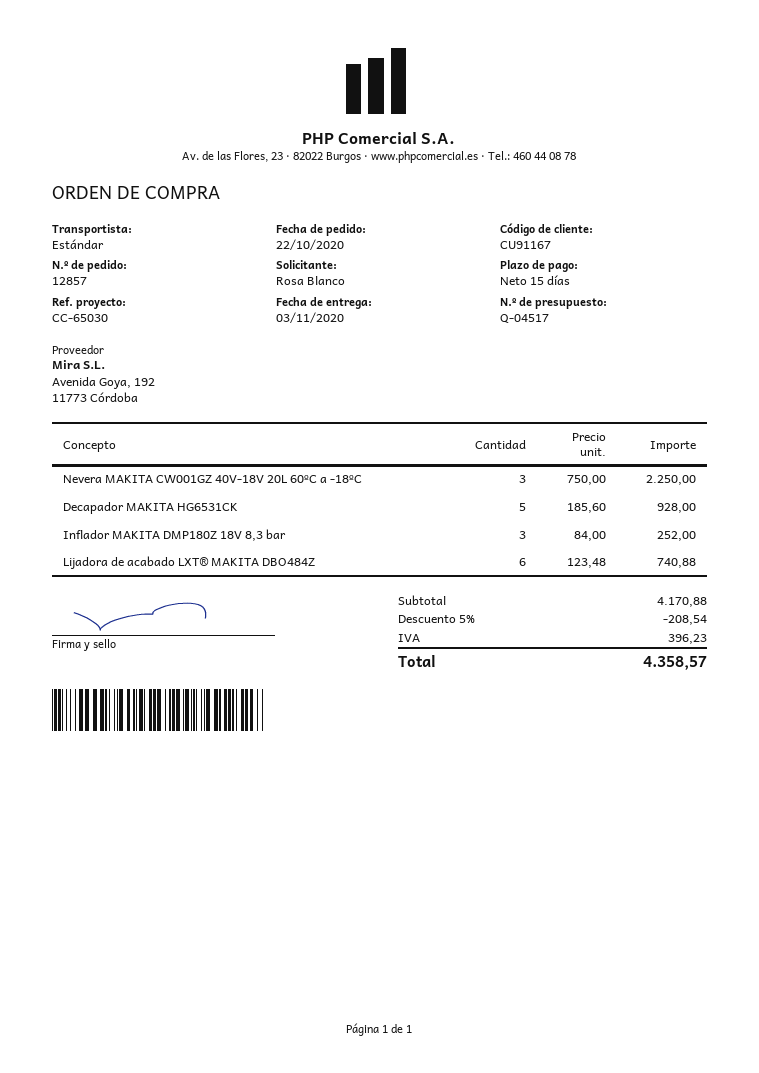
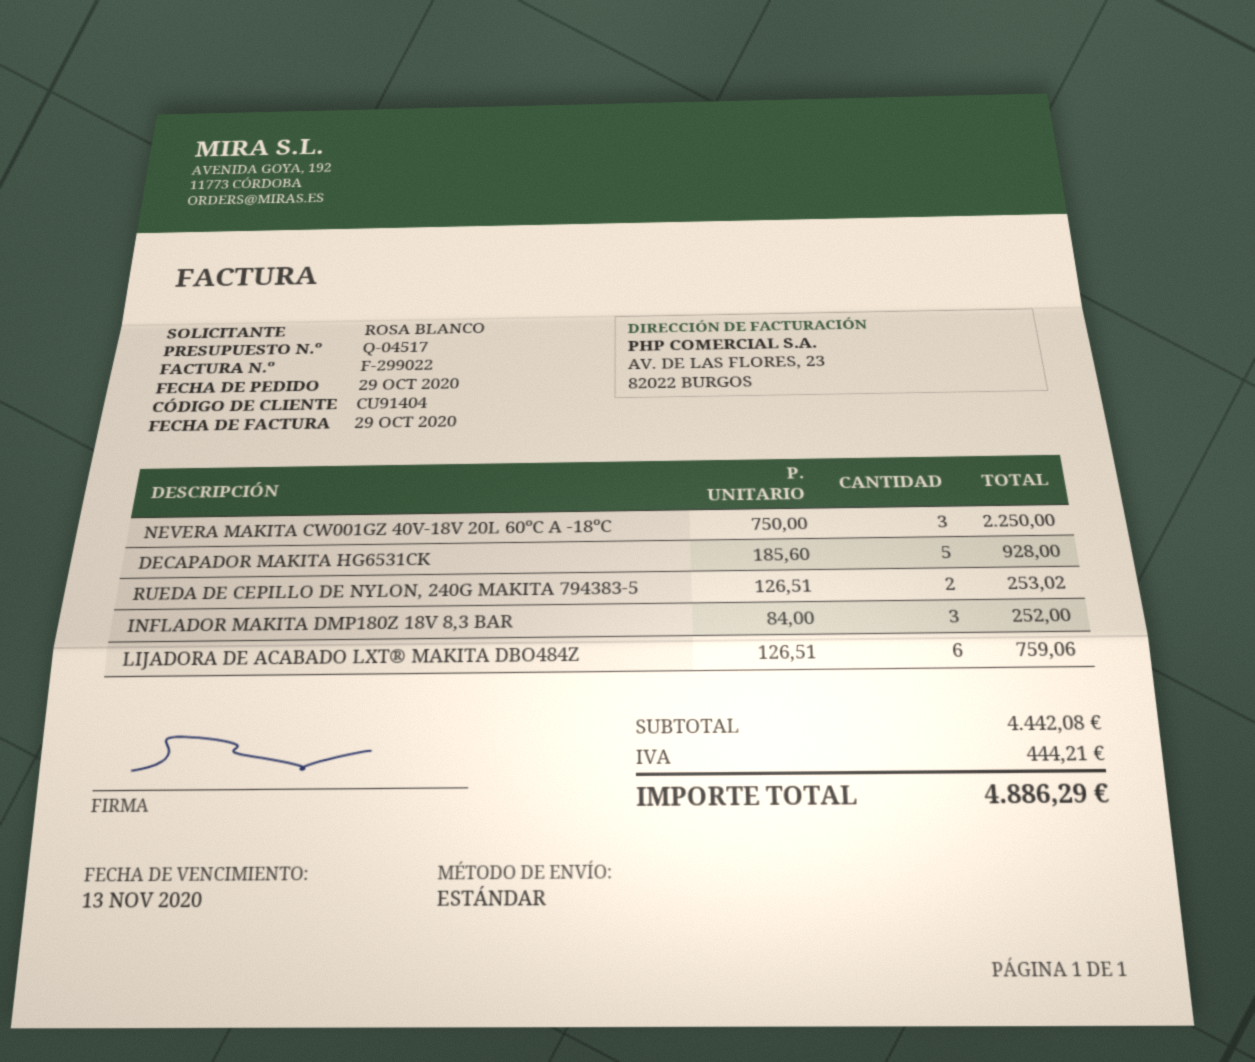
order date: 2020-10-22 -> 2020-10-29
customer number: CU91167 -> CU91404
Lijadora de acabado LXT® MAKITA DBO484Z: 6 x 123.48 = 740.88 -> 6 x 126.51 = 759.06
RUEDA DE CEPILLO DE NYLON, 240G MAKITA 794383-5: none -> 2 x 126.51 = 253.02
subtotal: 4170.88 -> 4442.08
discount: 5% = 208.54 -> none
tax: 396.23 -> 444.21
total: 4358.57 -> 4886.29

